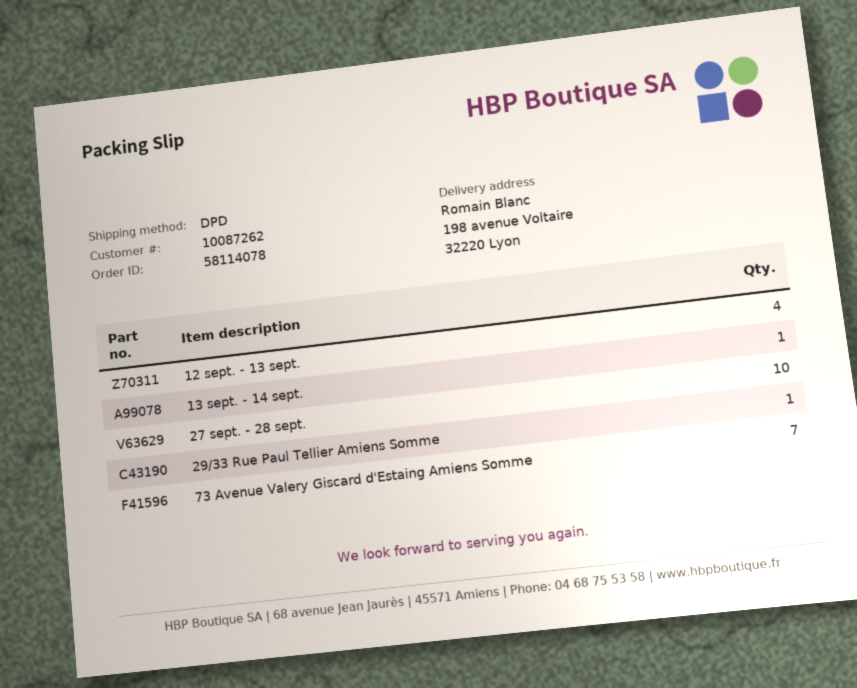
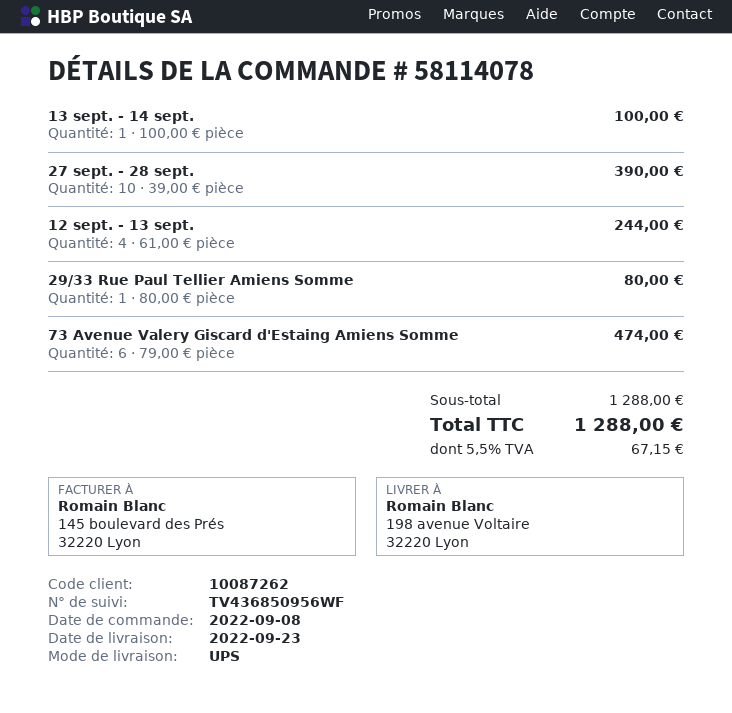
shipping method: DPD -> UPS
73 Avenue Valery Giscard d'Estaing Amiens Somme: 7 -> 6

